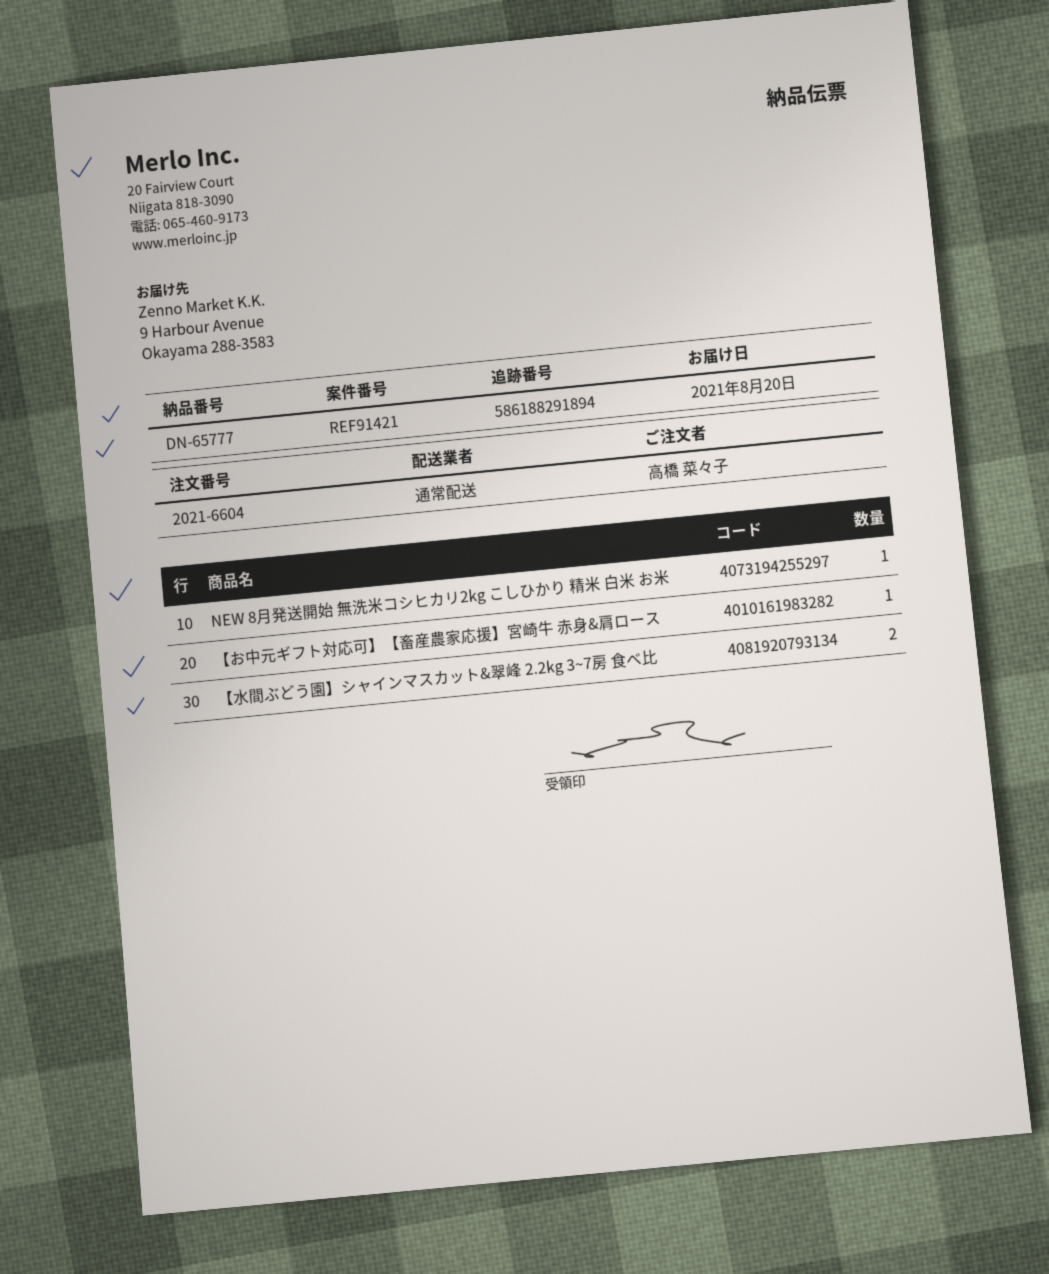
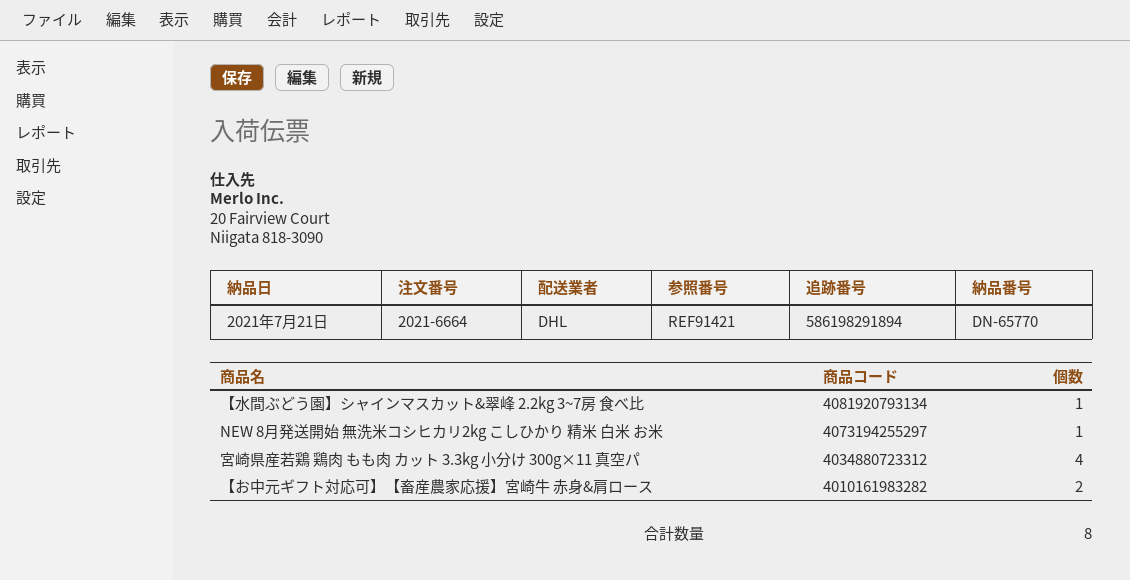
order number: 2021-6604 -> 2021-6664
delivery note number: DN-65777 -> DN-65770
delivery date: 2021-08-20 -> 2021-07-21
shipping method: standard -> DHL
tracking number: 586188291894 -> 586198291894
【お中元ギフト対応可】【畜産農家応援】宮崎牛 赤身&肩ロース: 1 -> 2
【水間ぶどう園】シャインマスカット&翠峰 2.2kg 3~7房 食べ比: 2 -> 1
宮崎県産若鶏 鶏肉 もも肉 カット 3.3kg 小分け 300g×11 真空パ: none -> 4

